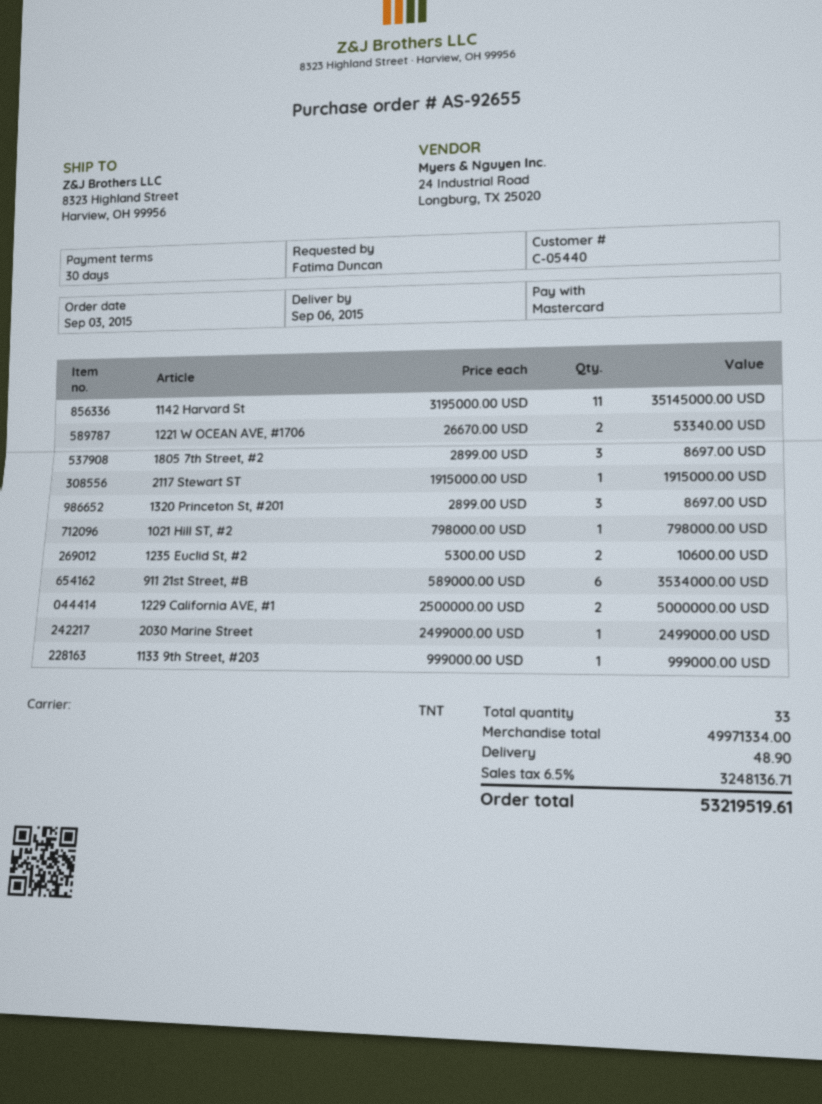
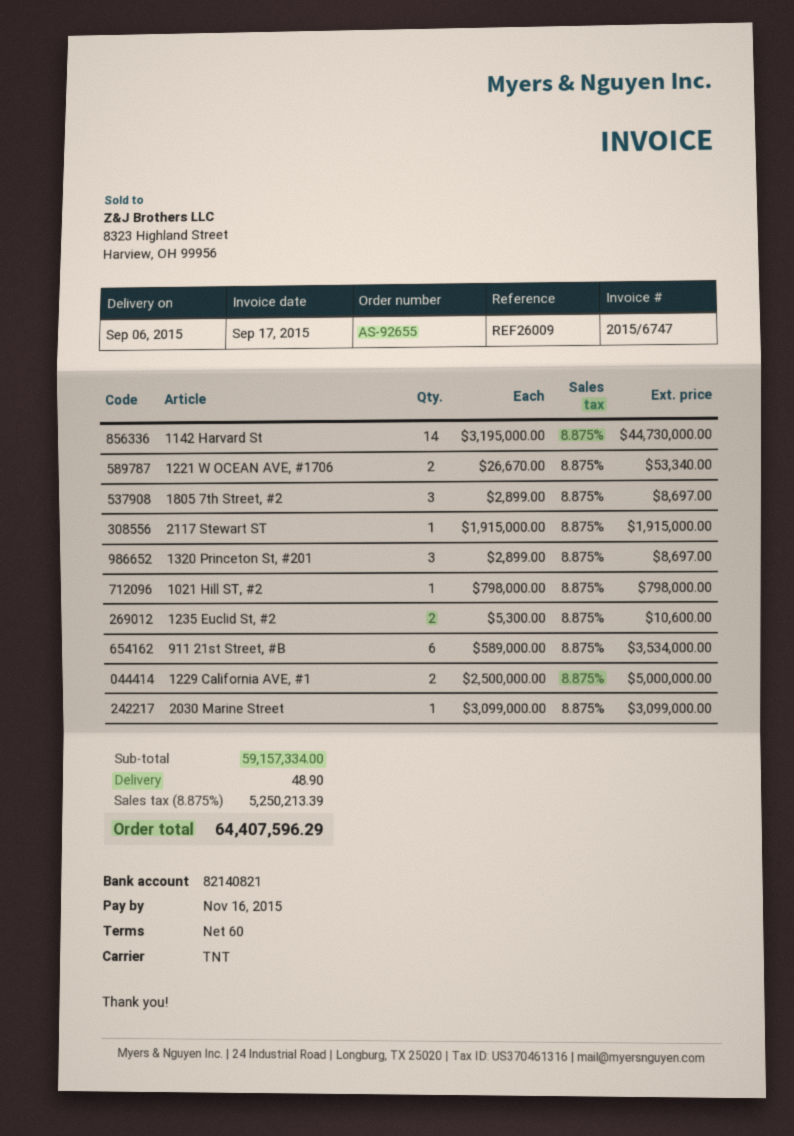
payment terms: 30 days -> 60 days
1142 Harvard St: 11 x 3195000.00 = 35145000.00 -> 14 x 3195000.00 = 44730000.00
2030 Marine Street: 1 x 2499000.00 = 2499000.00 -> 1 x 3099000.00 = 3099000.00
1133 9th Street, #203: 1 x 999000.00 = 999000.00 -> none
subtotal: 49971334.00 -> 59157334.00
tax: 6.5% = 3248136.71 -> 8.875% = 5250213.39
total: 53219519.61 -> 64407596.29

